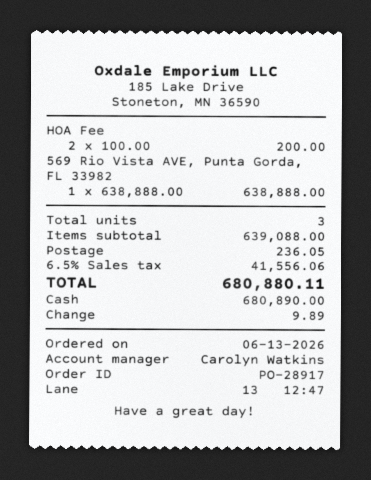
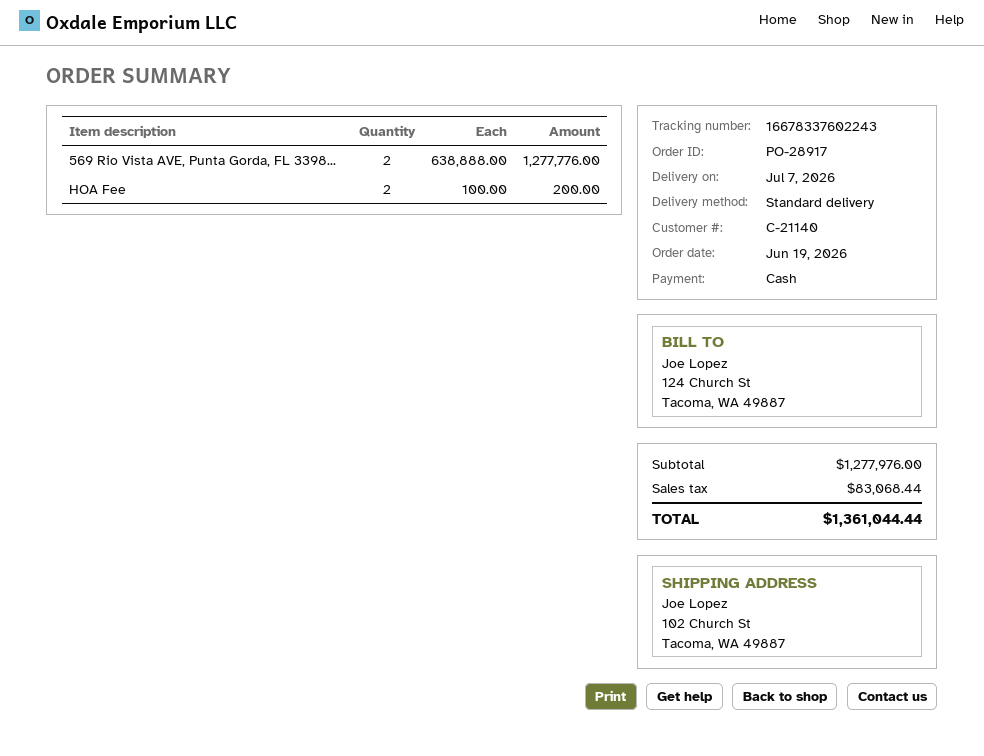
order date: 2026-06-13 -> 2026-06-19
569 Rio Vista AVE, Punta Gorda, FL 33982: 1 x 638888.00 = 638888.00 -> 2 x 638888.00 = 1277776.00
subtotal: 639088.00 -> 1277976.00
shipping: 236.05 -> none
tax: 41556.06 -> 83068.44
total: 680880.11 -> 1361044.44

